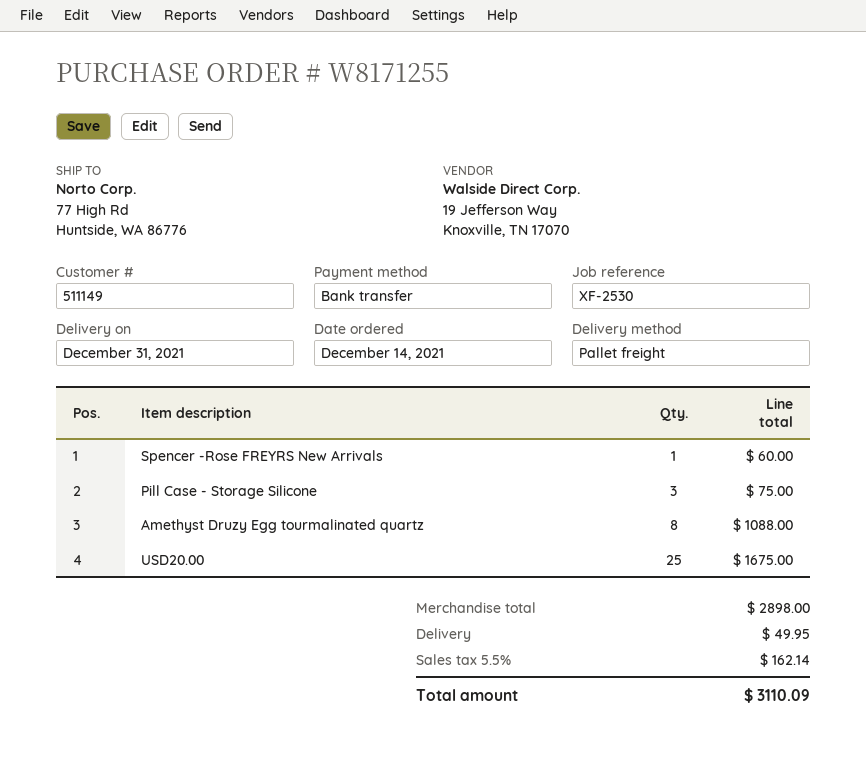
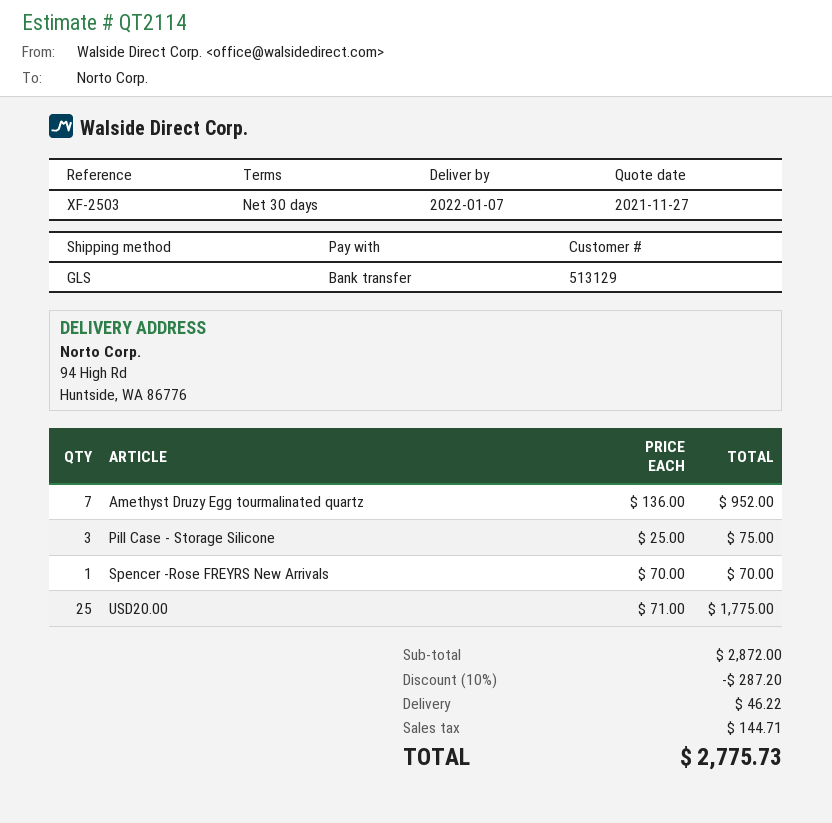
delivery date: 2021-12-31 -> 2022-01-07
customer number: 511149 -> 513129
reference: XF-2530 -> XF-2503
shipping method: pallet freight -> GLS
ship to: 77 High Rd, Huntside, WA 86776 -> 94 High Rd, Huntside, WA 86776
Spencer -Rose FREYRS New Arrivals: 1 for 60.00 -> 1 for 70.00
Amethyst Druzy Egg tourmalinated quartz: 8 for 1088.00 -> 7 for 952.00
USD20.00: 25 for 1675.00 -> 25 for 1775.00
subtotal: 2898.00 -> 2872.00
discount: none -> 10% = 287.20
shipping: 49.95 -> 46.22
tax: 162.14 -> 144.71
total: 3110.09 -> 2775.73

